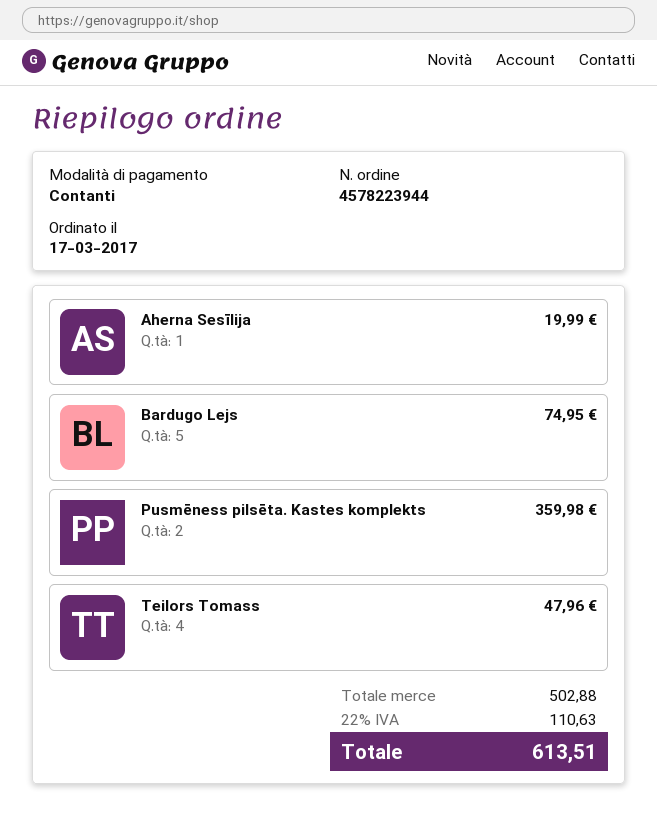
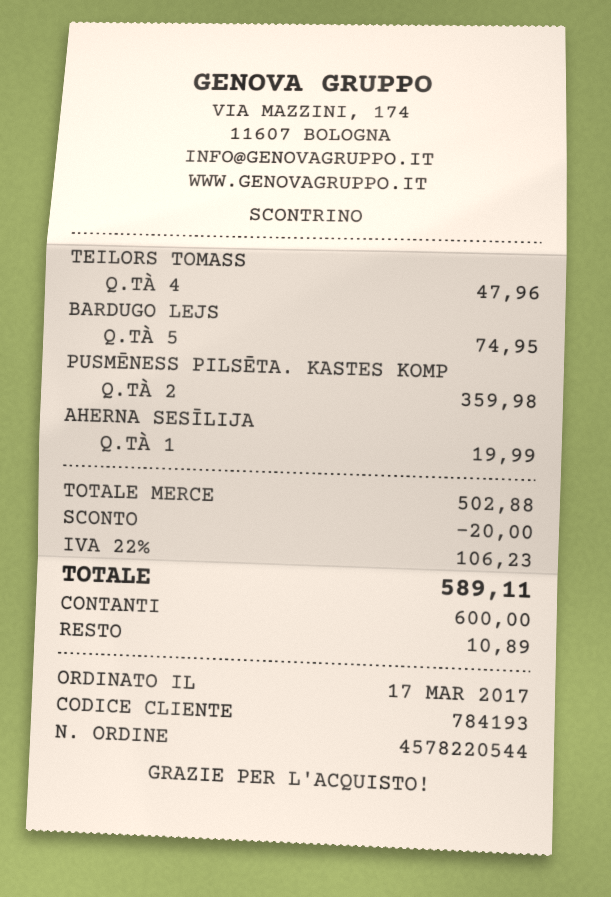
order number: 4578223944 -> 4578220544
discount: none -> 20.00
tax: 22% = 110.63 -> 22% = 106.23
total: 613.51 -> 589.11

